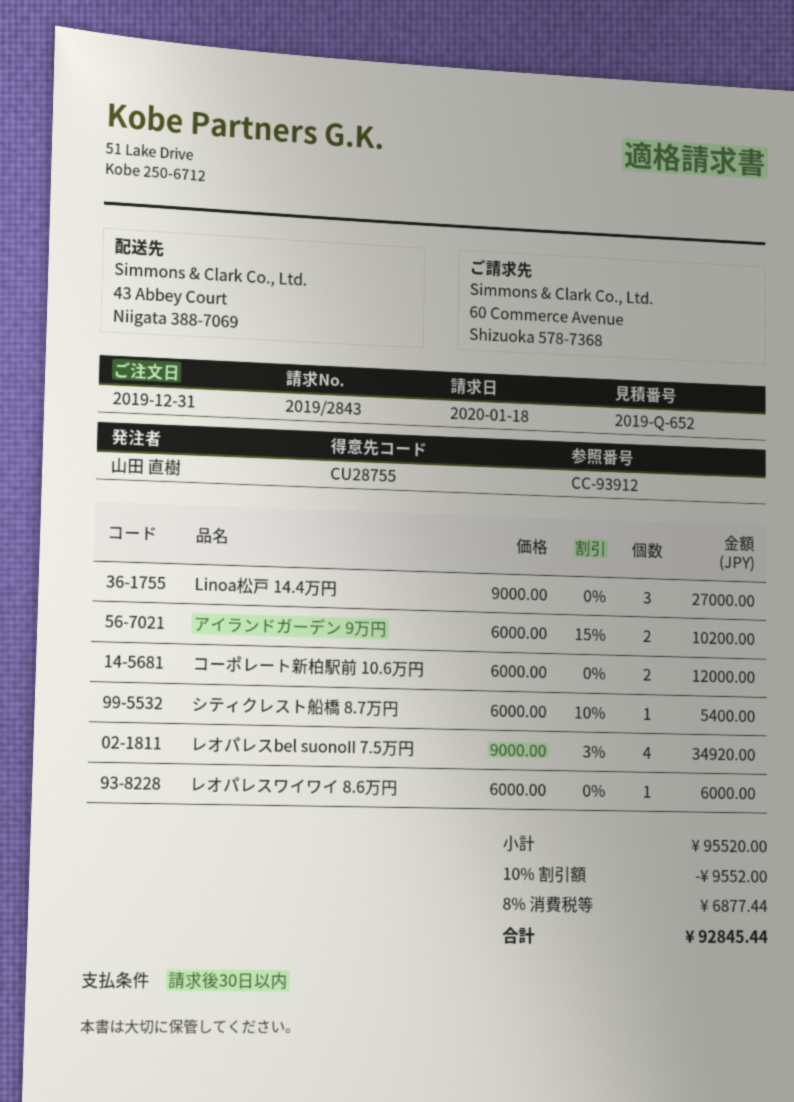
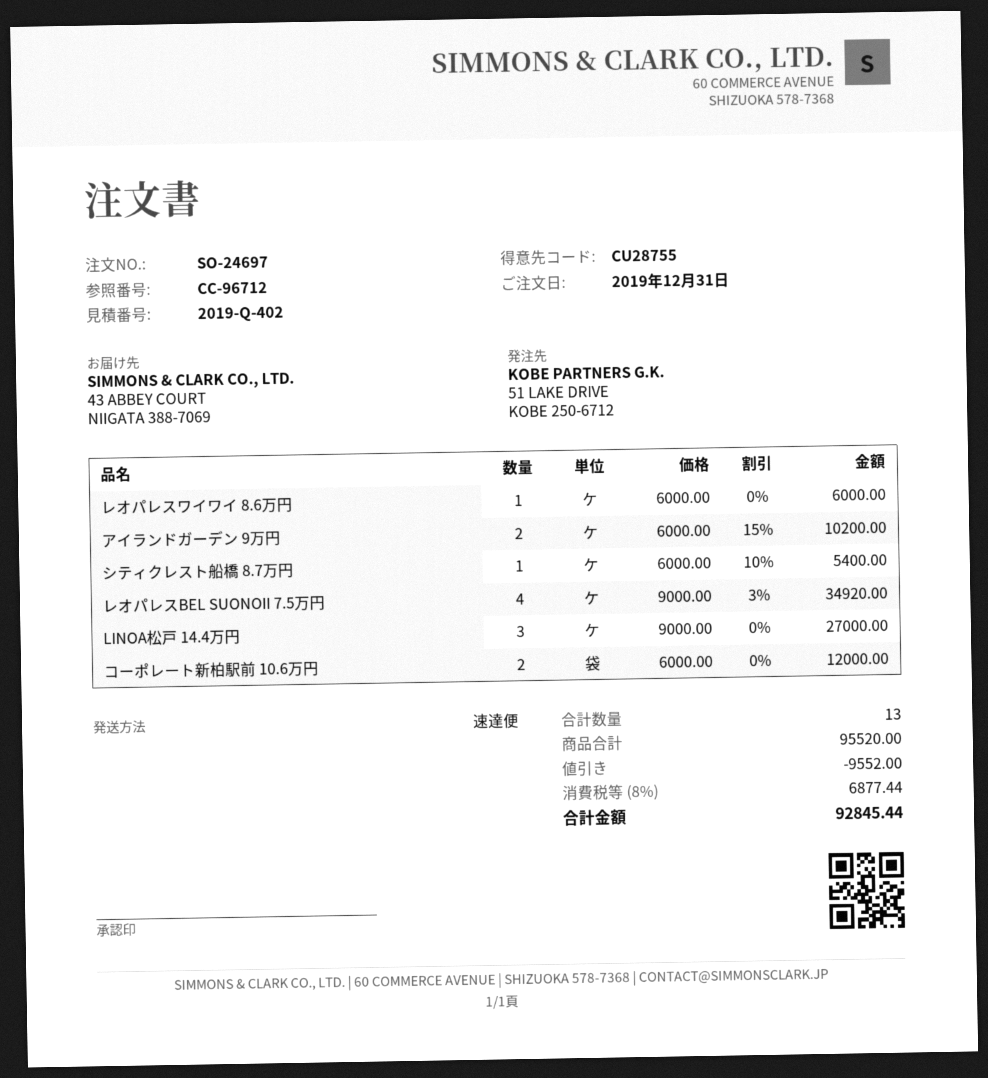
quote number: 2019-Q-652 -> 2019-Q-402
reference: CC-93912 -> CC-96712

